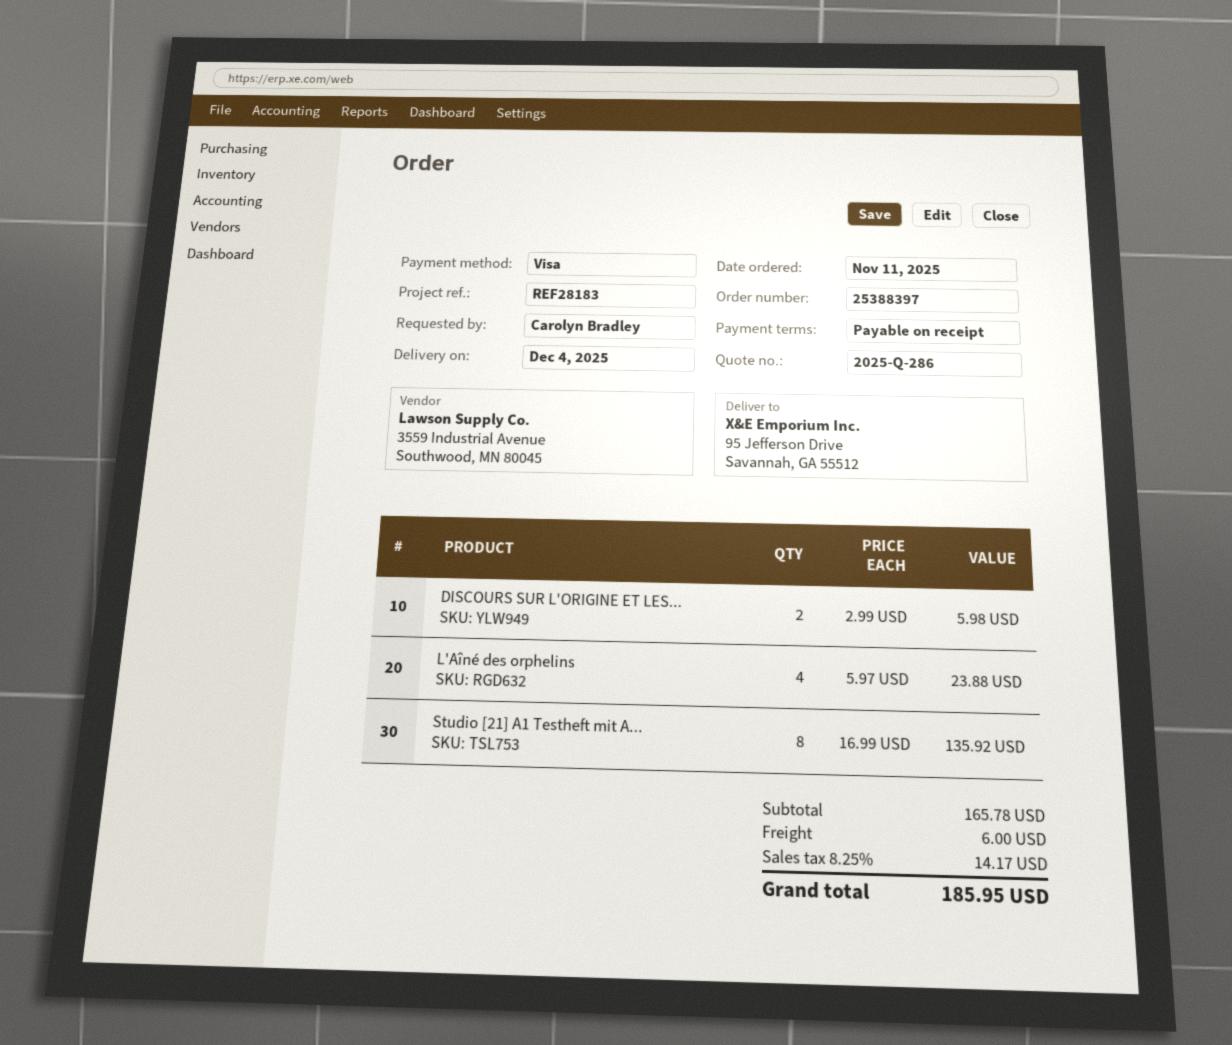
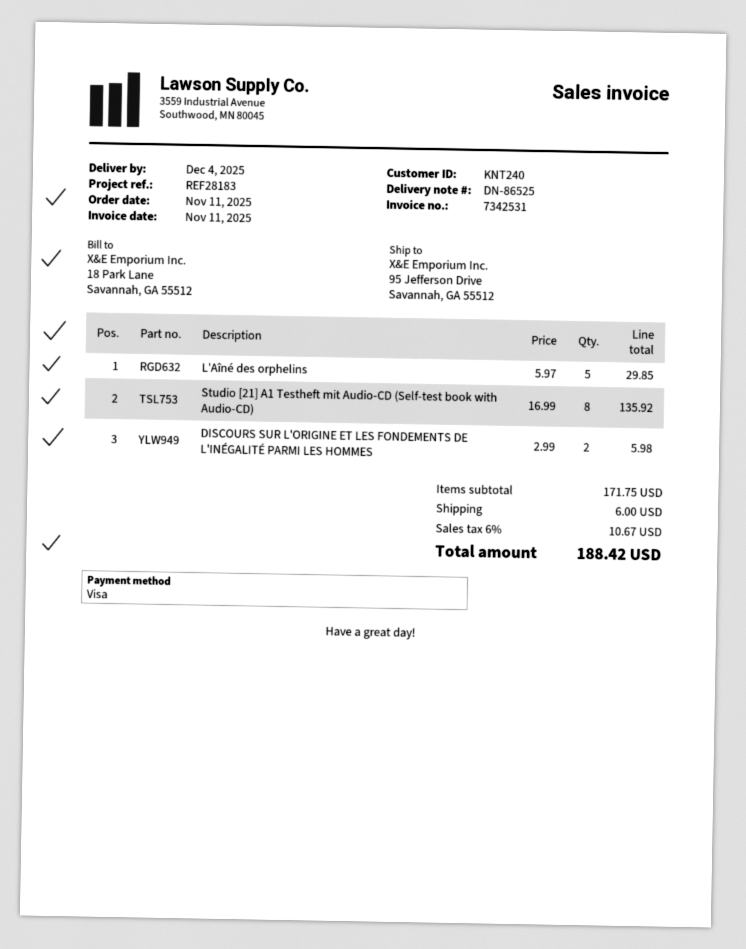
L'Aîné des orphelins: 4 x 5.97 = 23.88 -> 5 x 5.97 = 29.85
subtotal: 165.78 -> 171.75
tax: 8.25% = 14.17 -> 6% = 10.67
total: 185.95 -> 188.42

